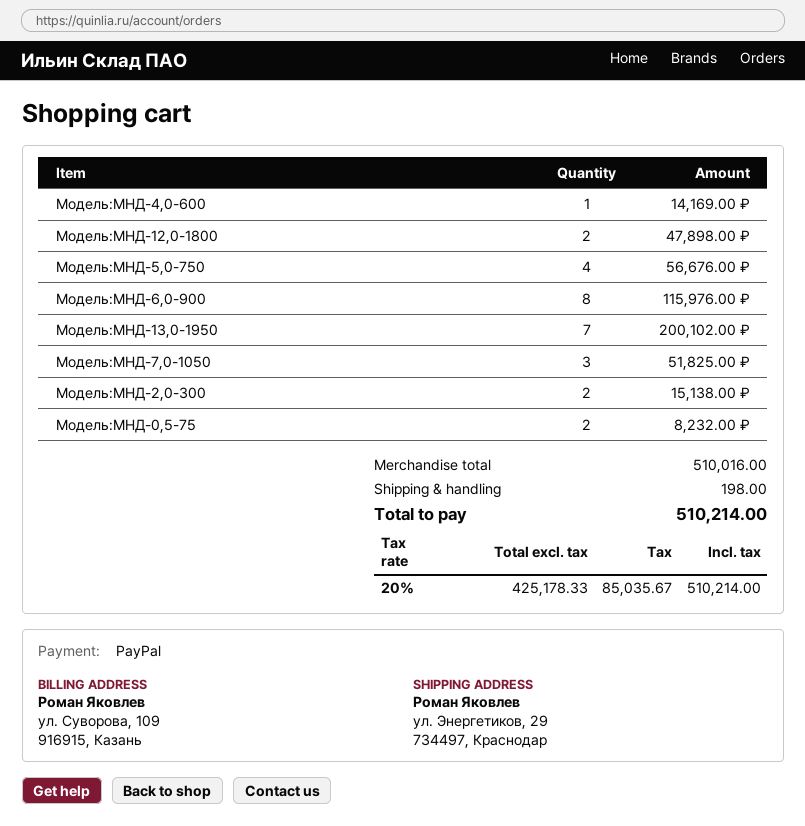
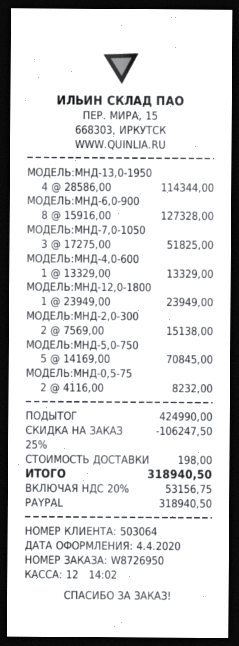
Модель:МНД-4,0-600: 1 for 14169.00 -> 1 for 13329.00
Модель:МНД-12,0-1800: 2 for 47898.00 -> 1 for 23949.00
Модель:МНД-5,0-750: 4 for 56676.00 -> 5 for 70845.00
Модель:МНД-6,0-900: 8 for 115976.00 -> 8 for 127328.00
Модель:МНД-13,0-1950: 7 for 200102.00 -> 4 for 114344.00
subtotal: 510016.00 -> 424990.00
discount: none -> 25% = 106247.50
tax: 20% = 85035.67 -> 20% = 53156.75
total: 510214.00 -> 318940.50

